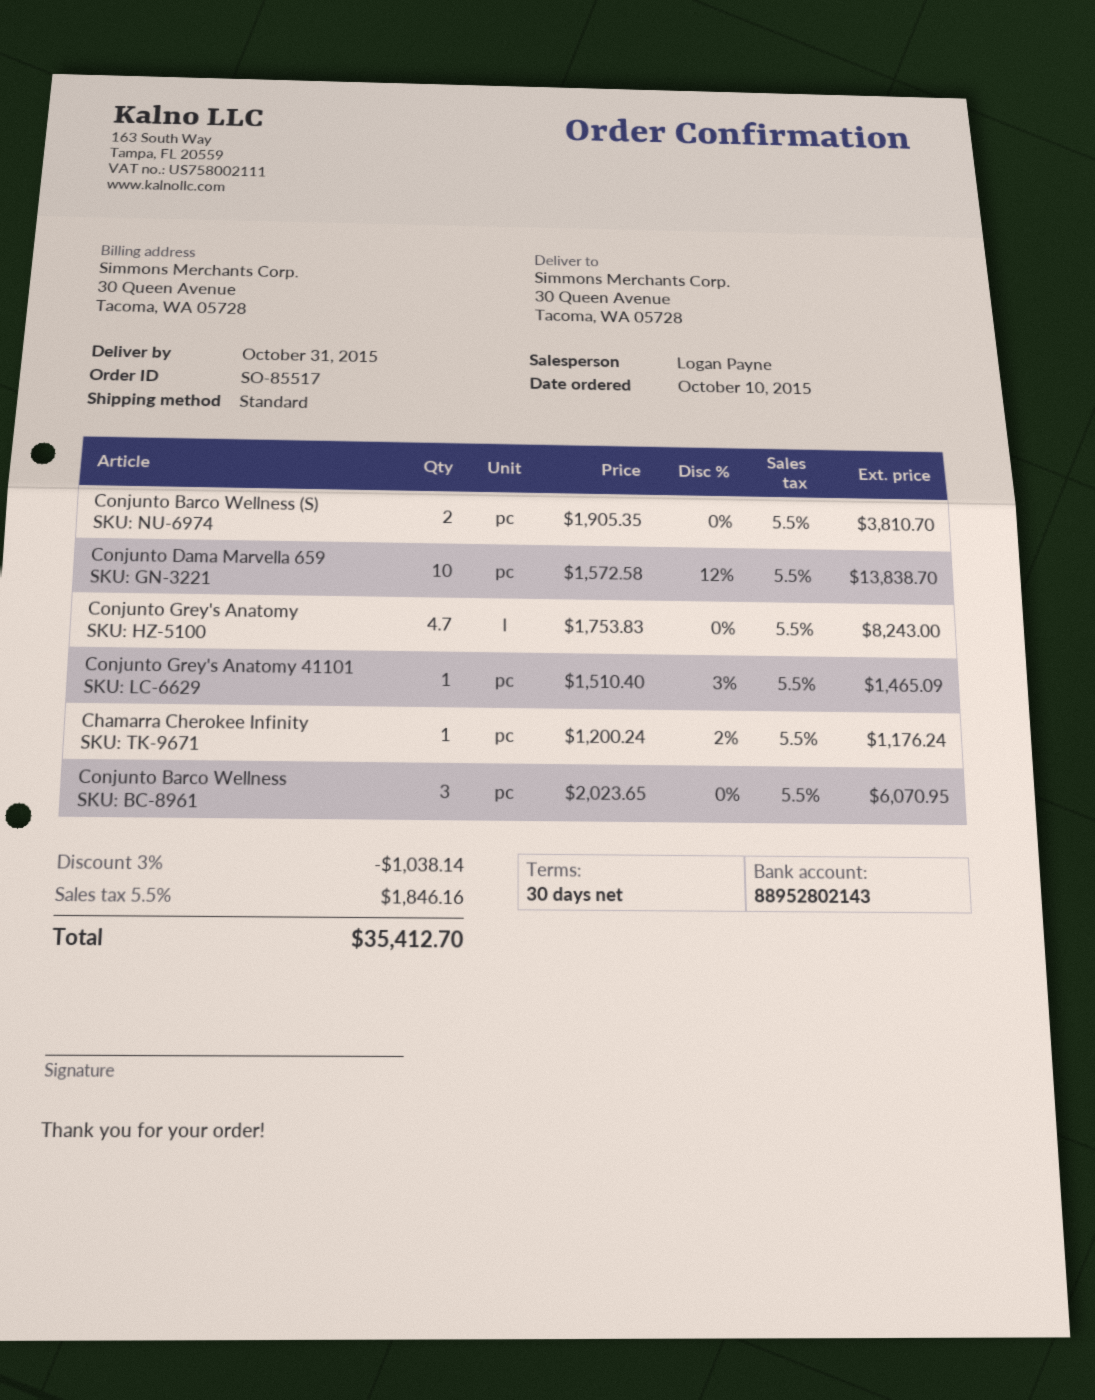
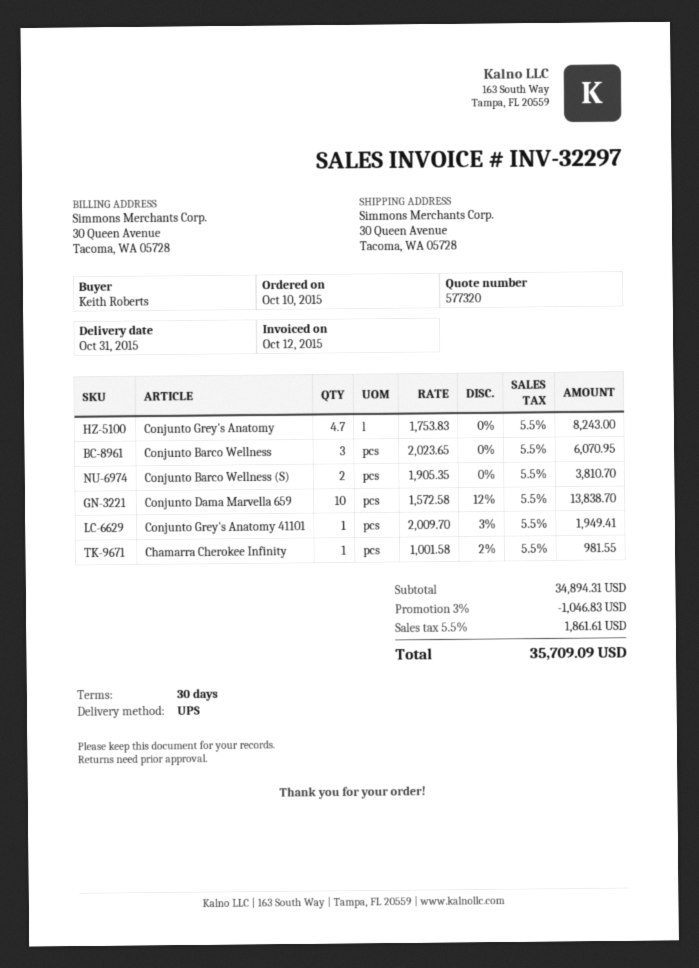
shipping method: standard -> UPS
Conjunto Grey's Anatomy 41101: 1 x 1510.40 - 3% = 1465.09 -> 1 x 2009.70 - 3% = 1949.41
Chamarra Cherokee Infinity: 1 x 1200.24 - 2% = 1176.24 -> 1 x 1001.58 - 2% = 981.55
discount: 3% = 1038.14 -> 3% = 1046.83
tax: 5.5% = 1846.16 -> 5.5% = 1861.61
total: 35412.70 -> 35709.09

